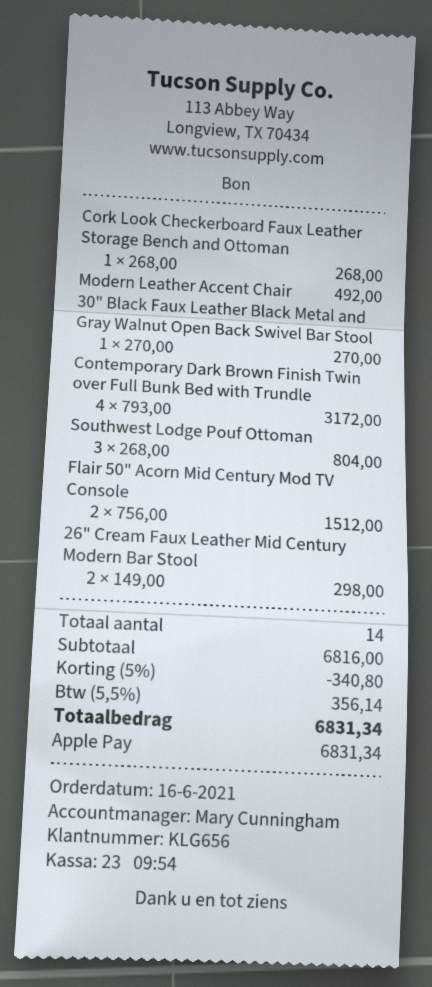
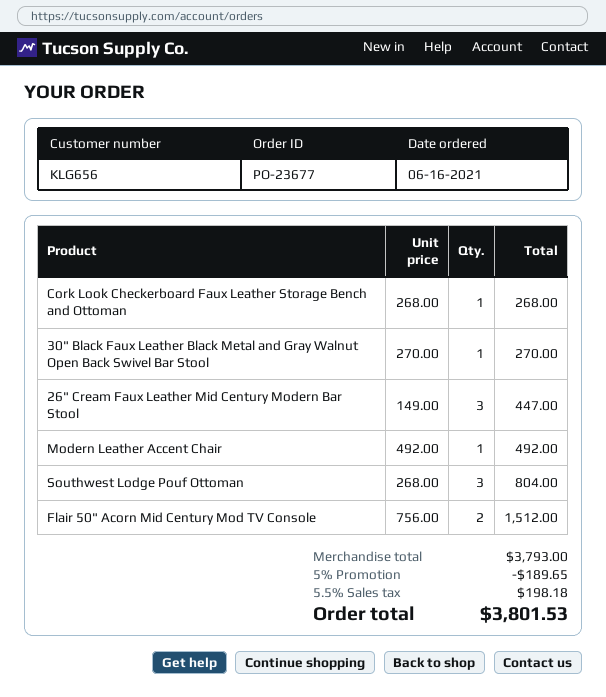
Contemporary Dark Brown Finish Twin over Full Bunk Bed with Trundle: 4 x 793.00 = 3172.00 -> none
26" Cream Faux Leather Mid Century Modern Bar Stool: 2 x 149.00 = 298.00 -> 3 x 149.00 = 447.00
subtotal: 6816.00 -> 3793.00
discount: 5% = 340.80 -> 5% = 189.65
tax: 5.5% = 356.14 -> 5.5% = 198.18
total: 6831.34 -> 3801.53

